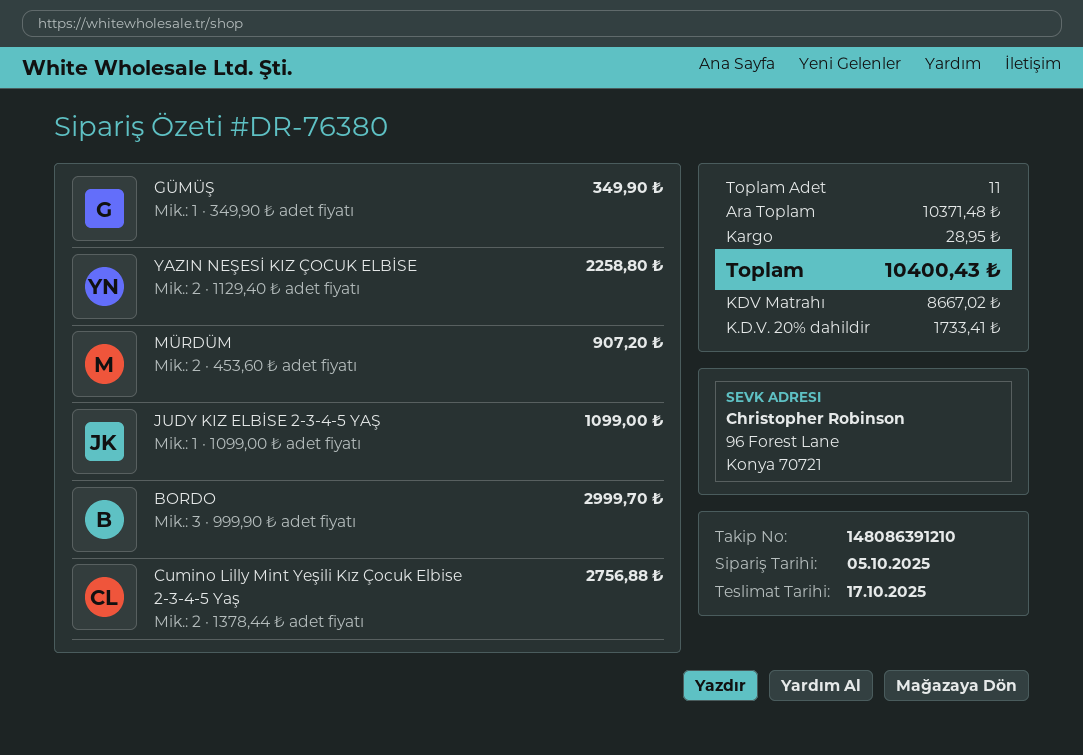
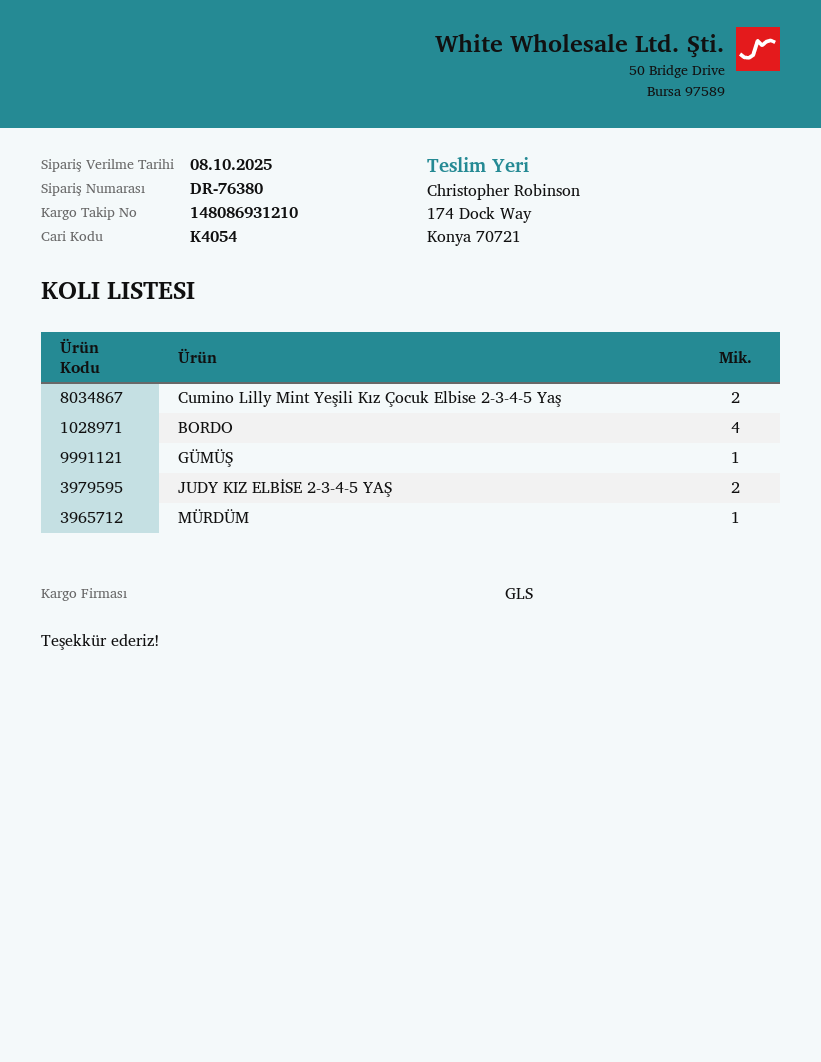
order date: 2025-10-05 -> 2025-10-08
tracking number: 148086391210 -> 148086931210
ship to: 96 Forest Lane, Konya 70721 -> 174 Dock Way, Konya 70721
YAZIN NEŞESİ KIZ ÇOCUK ELBİSE: 2 -> none
MÜRDÜM: 2 -> 1
JUDY KIZ ELBİSE 2-3-4-5 YAŞ: 1 -> 2
BORDO: 3 -> 4

